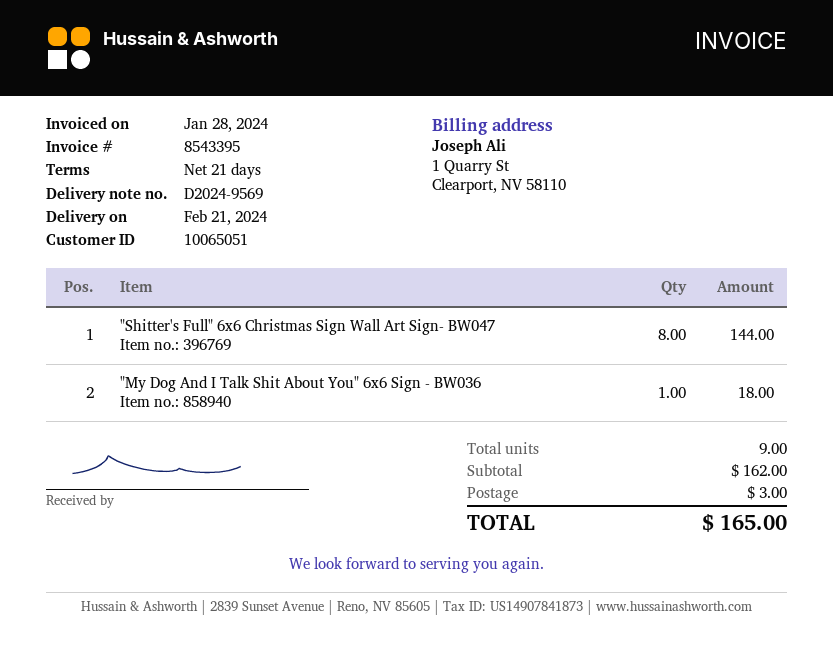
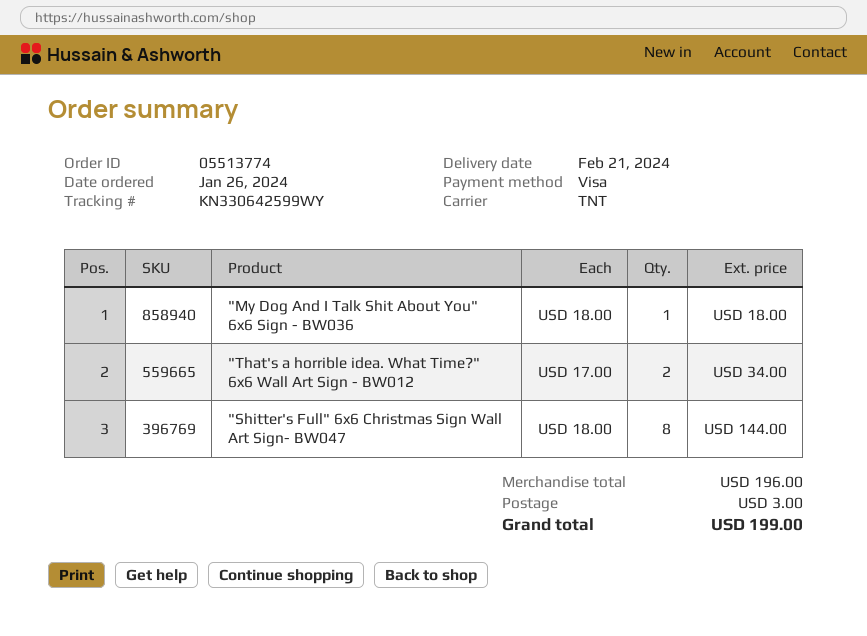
"That's a horrible idea. What Time?" 6x6 Wall Art Sign - BW012: none -> 2 for 34.00
subtotal: 162.00 -> 196.00
total: 165.00 -> 199.00

